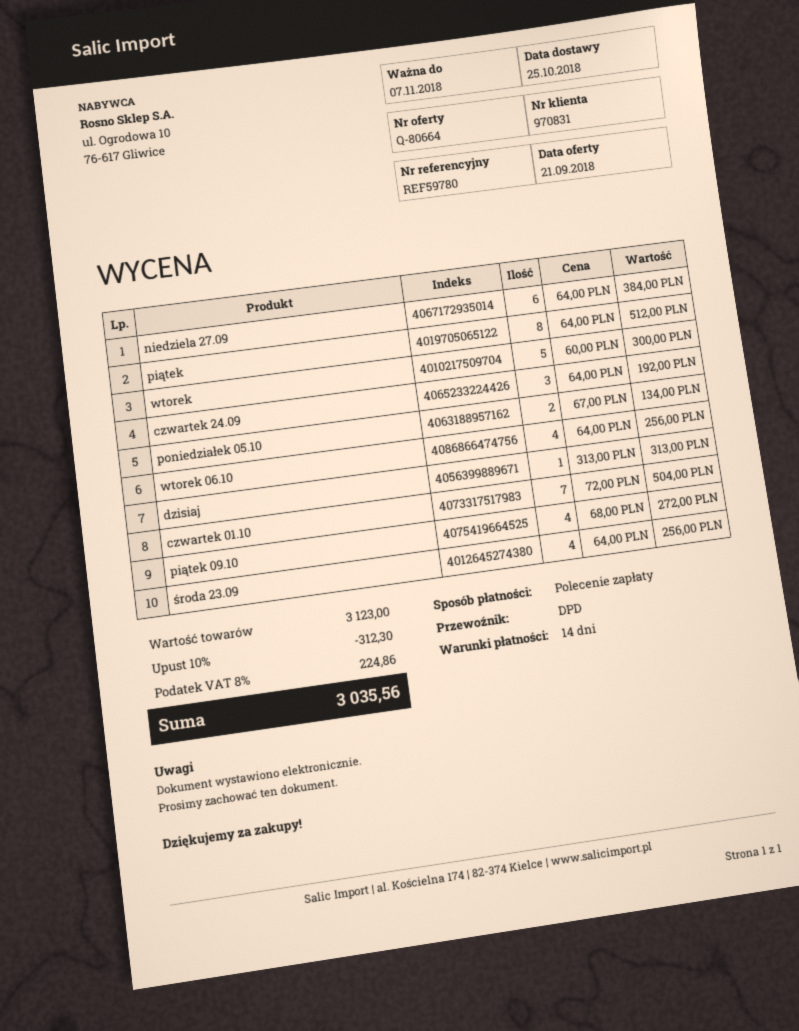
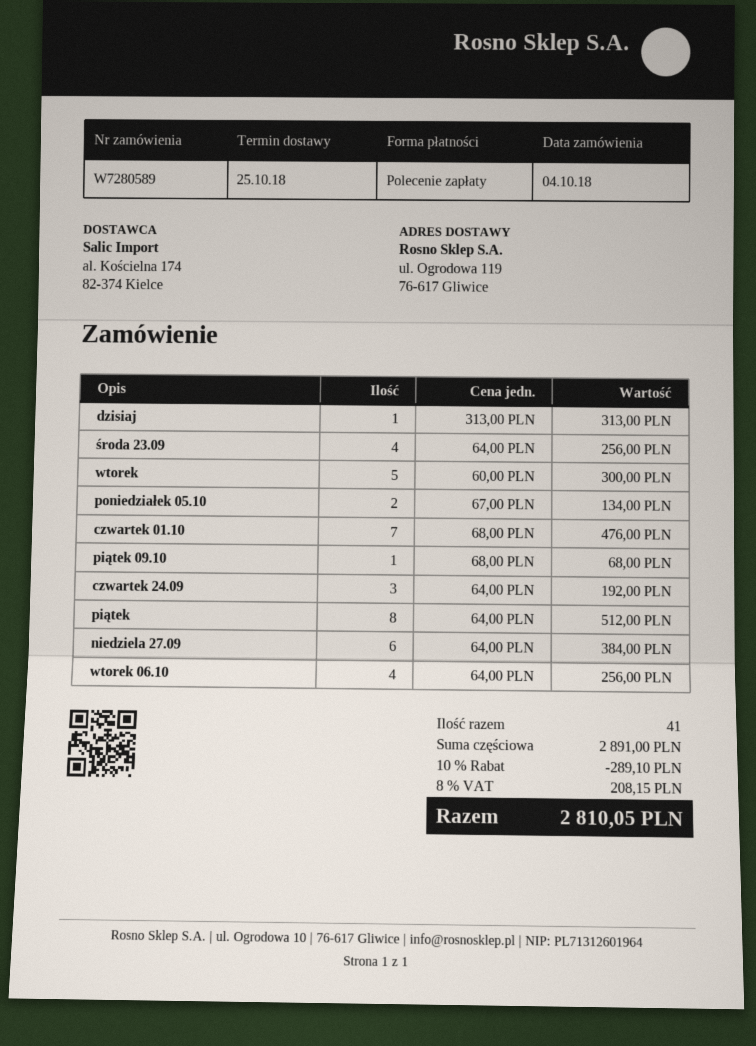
czwartek 01.10: 7 x 72.00 = 504.00 -> 7 x 68.00 = 476.00
piątek 09.10: 4 x 68.00 = 272.00 -> 1 x 68.00 = 68.00
subtotal: 3123.00 -> 2891.00
discount: 10% = 312.30 -> 10% = 289.10
tax: 8% = 224.86 -> 8% = 208.15
total: 3035.56 -> 2810.05

